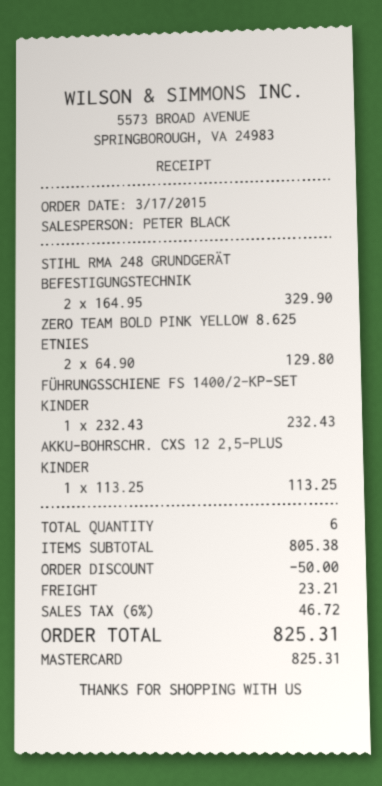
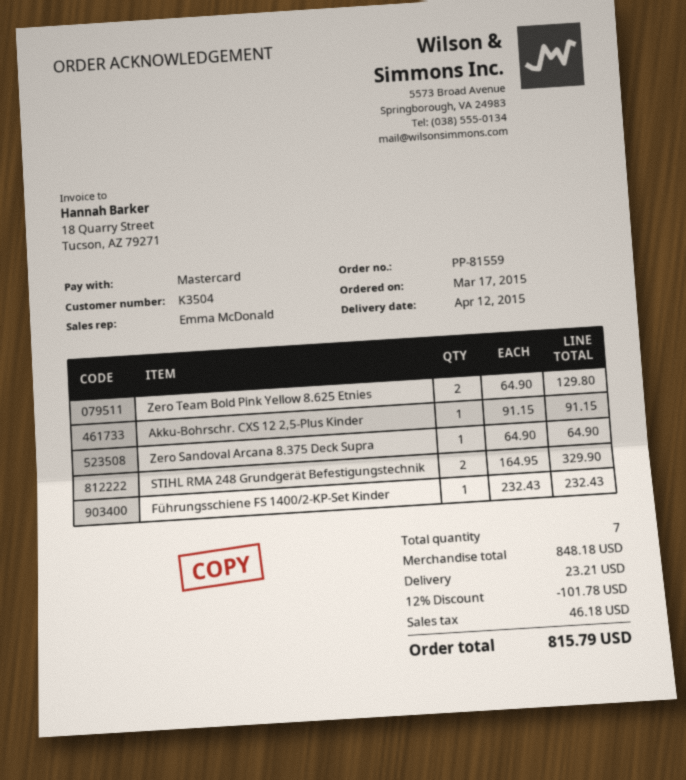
sales rep: PETER BLACK -> Emma McDonald
AKKU-BOHRSCHR. CXS 12 2,5-PLUS KINDER: 1 x 113.25 = 113.25 -> 1 x 91.15 = 91.15
Zero Sandoval Arcana 8.375 Deck Supra: none -> 1 x 64.90 = 64.90
total quantity: 6 -> 7
subtotal: 805.38 -> 848.18
discount: 50.00 -> 101.78
tax: 46.72 -> 46.18
total: 825.31 -> 815.79

